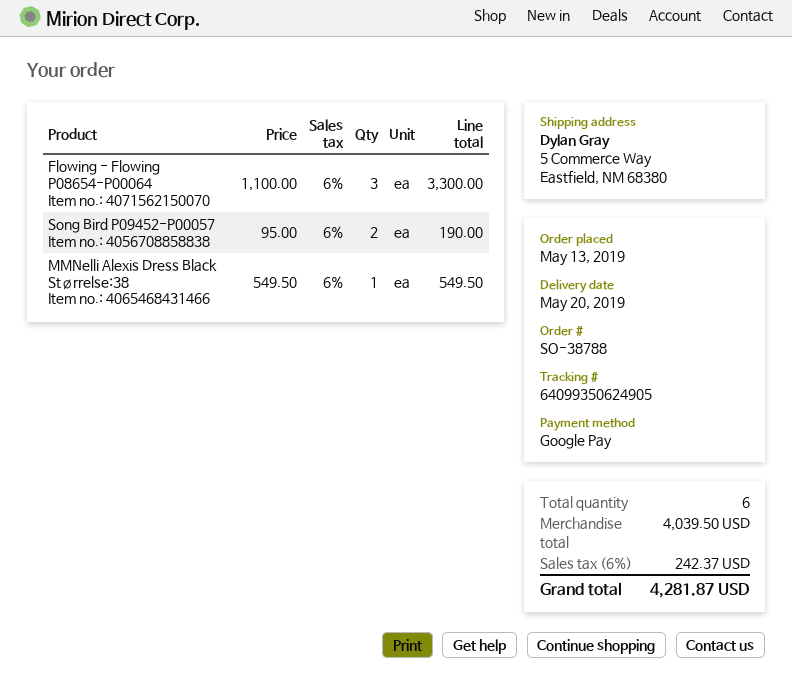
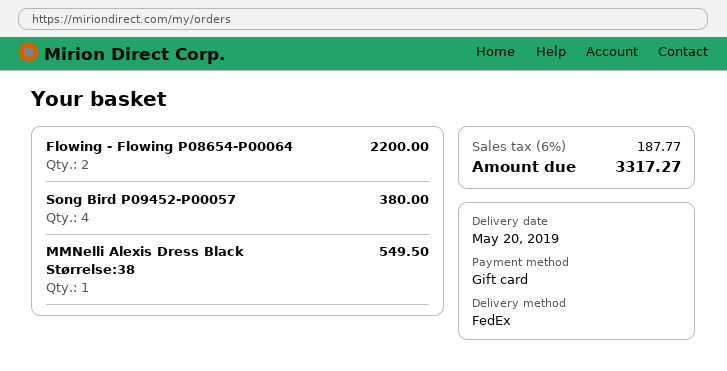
payment method: Google Pay -> gift card
Flowing - Flowing P08654-P00064: 3 for 3300.00 -> 2 for 2200.00
Song Bird P09452-P00057: 2 for 190.00 -> 4 for 380.00
tax: 6% = 242.37 -> 6% = 187.77
total: 4281.87 -> 3317.27

